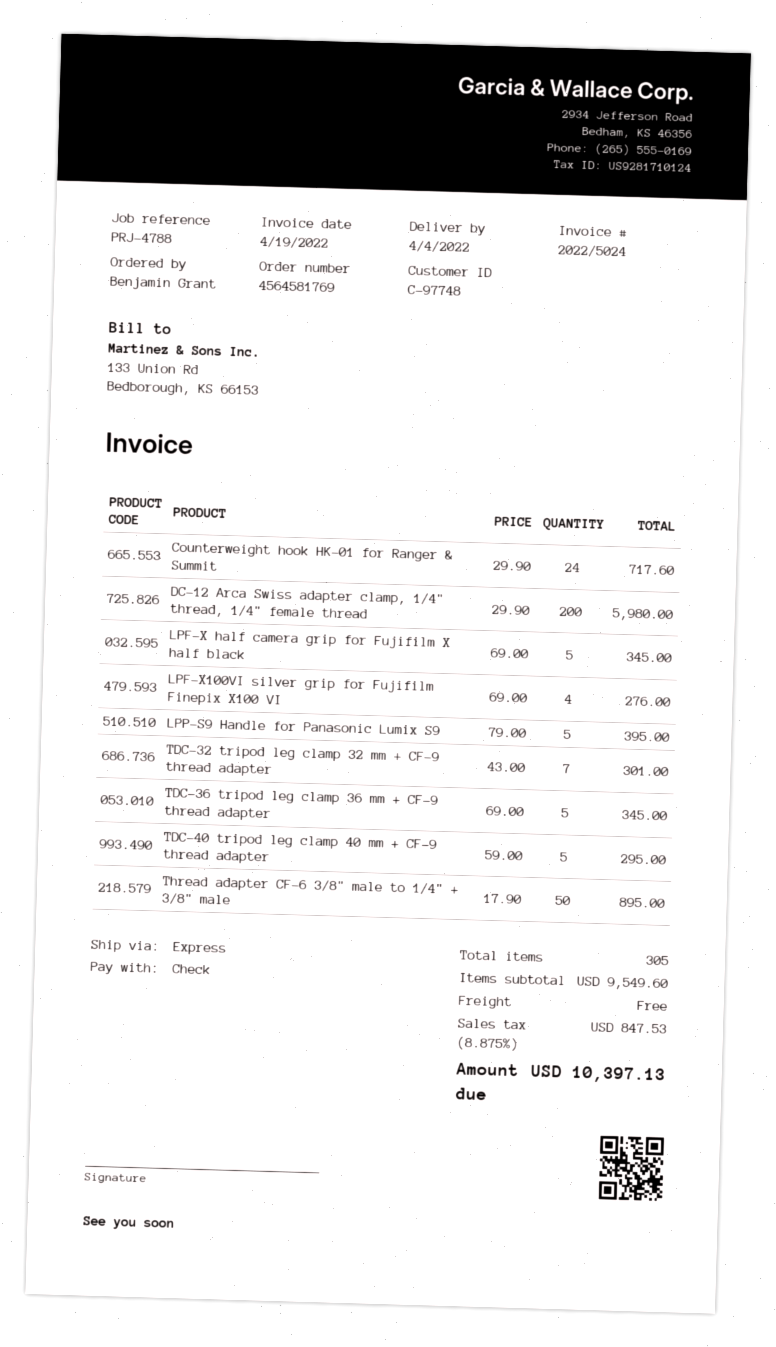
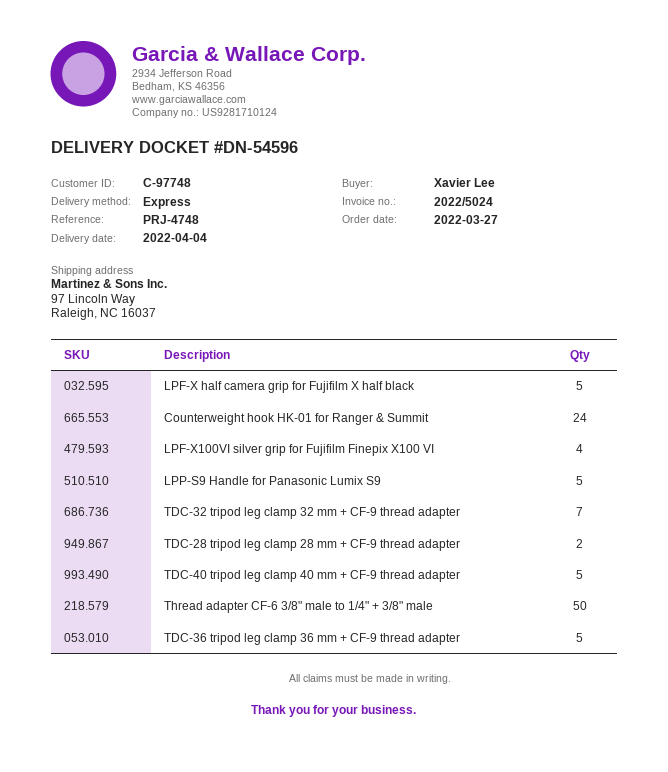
reference: PRJ-4788 -> PRJ-4748
ordered by: Benjamin Grant -> Xavier Lee
DC-12 Arca Swiss adapter clamp, 1/4" thread, 1/4" female thread: 200 -> none
TDC-28 tripod leg clamp 28 mm + CF-9 thread adapter: none -> 2

